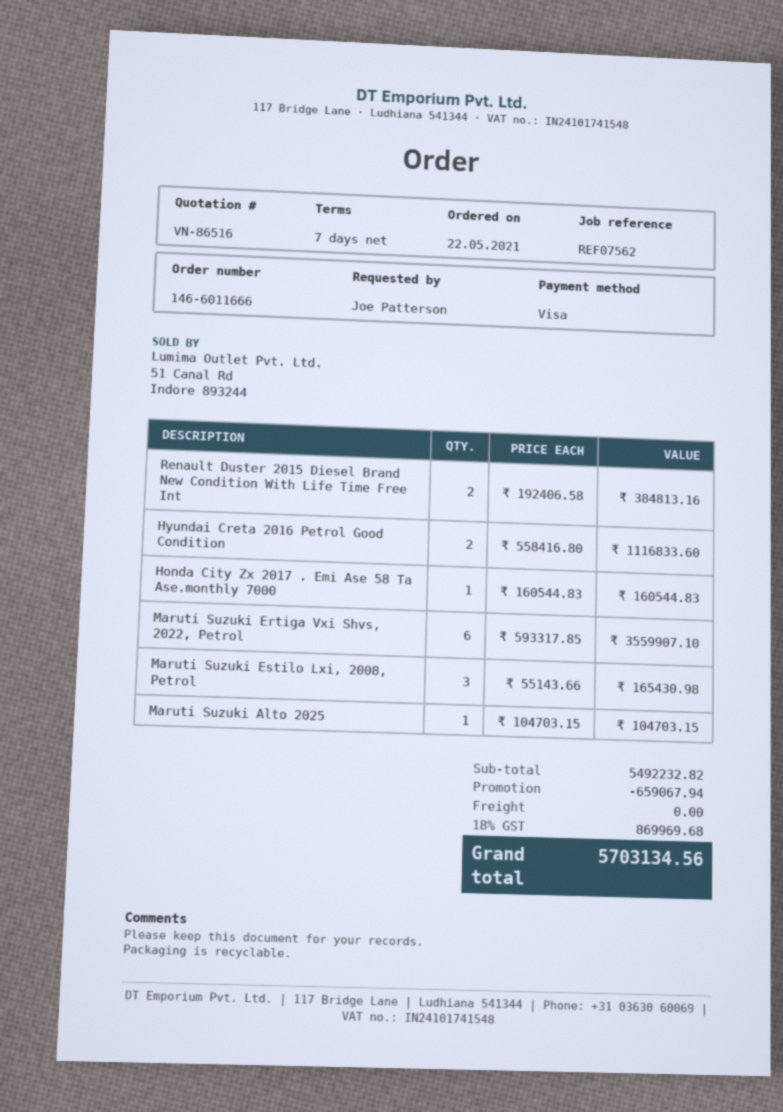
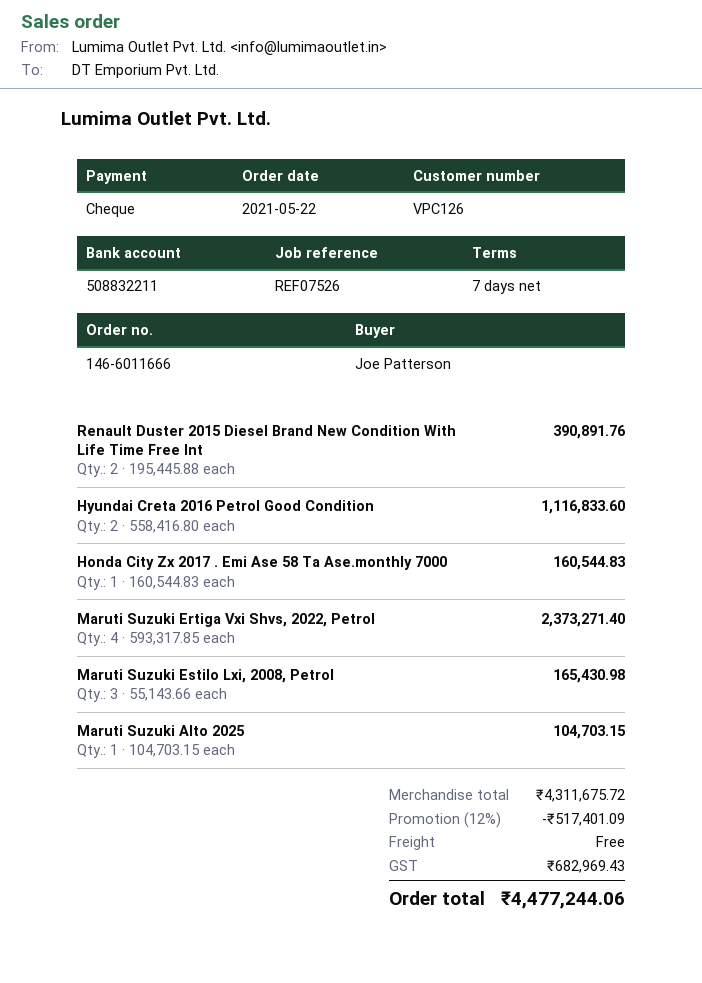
reference: REF07562 -> REF07526
payment method: Visa -> cheque
Renault Duster 2015 Diesel Brand New Condition With Life Time Free Int: 2 x 192406.58 = 384813.16 -> 2 x 195445.88 = 390891.76
Maruti Suzuki Ertiga Vxi Shvs, 2022, Petrol: 6 x 593317.85 = 3559907.10 -> 4 x 593317.85 = 2373271.40
subtotal: 5492232.82 -> 4311675.72
discount: 659067.94 -> 517401.09
tax: 869969.68 -> 682969.43
total: 5703134.56 -> 4477244.06

